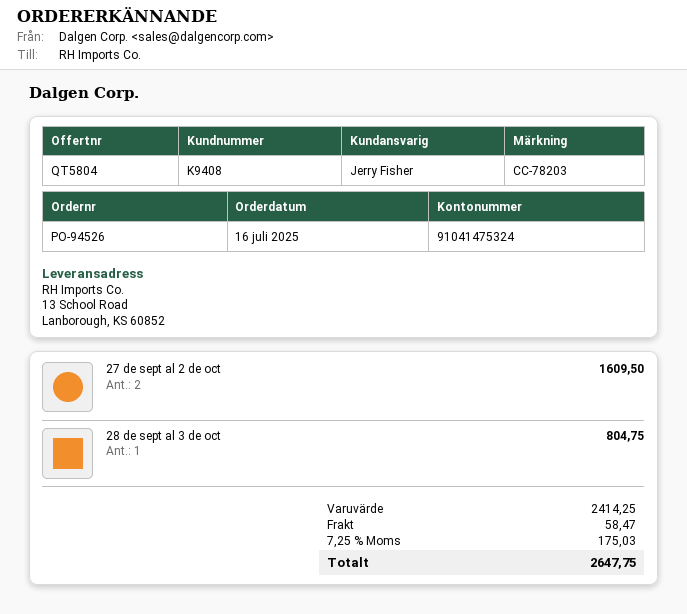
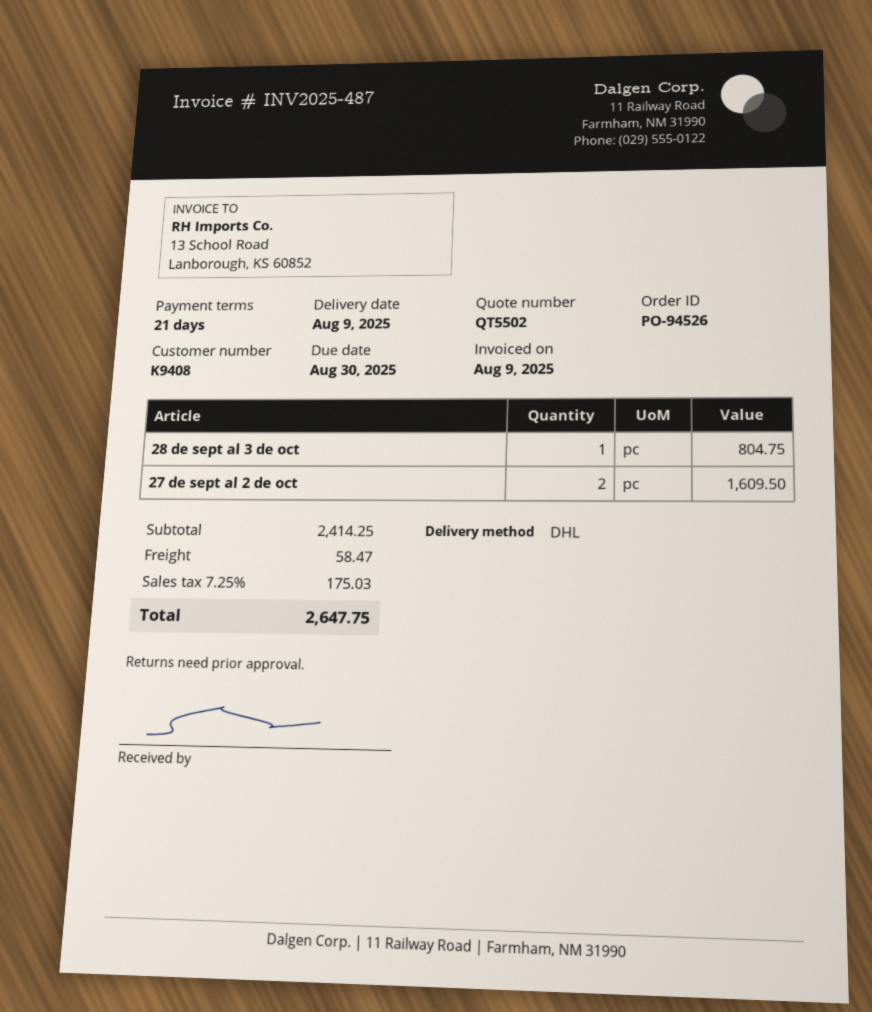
quote number: QT5804 -> QT5502

